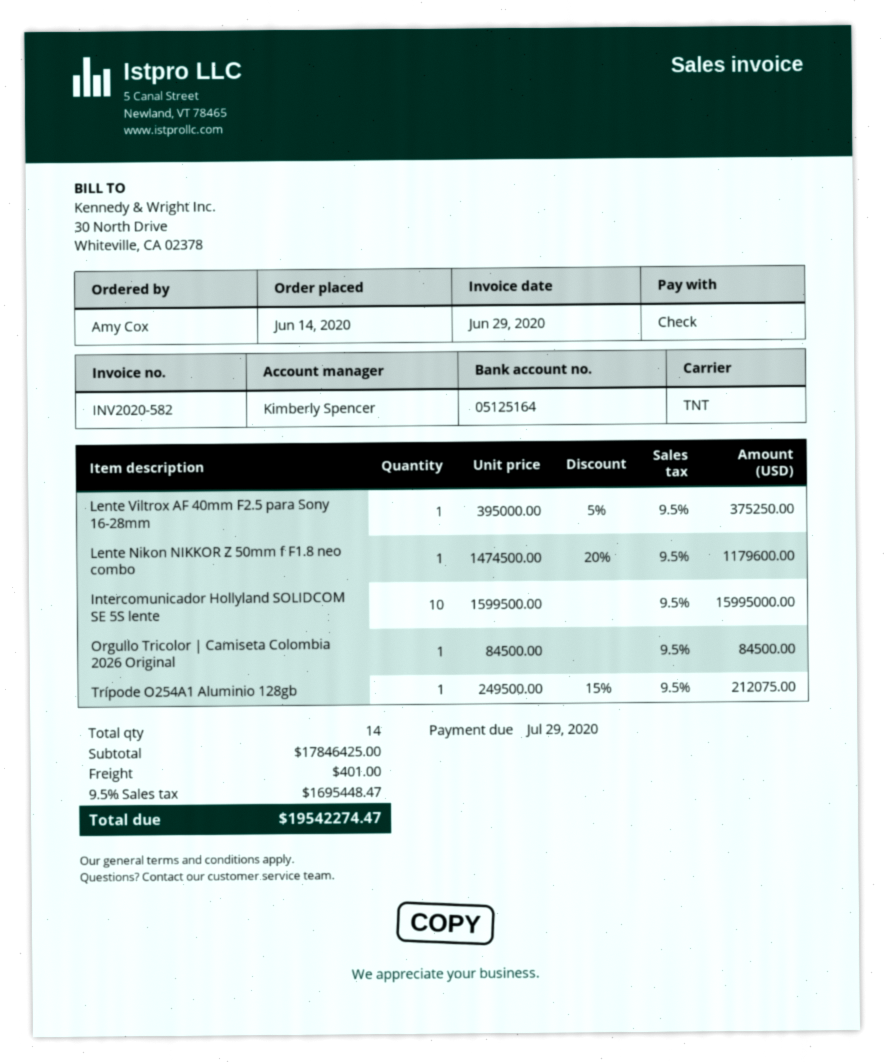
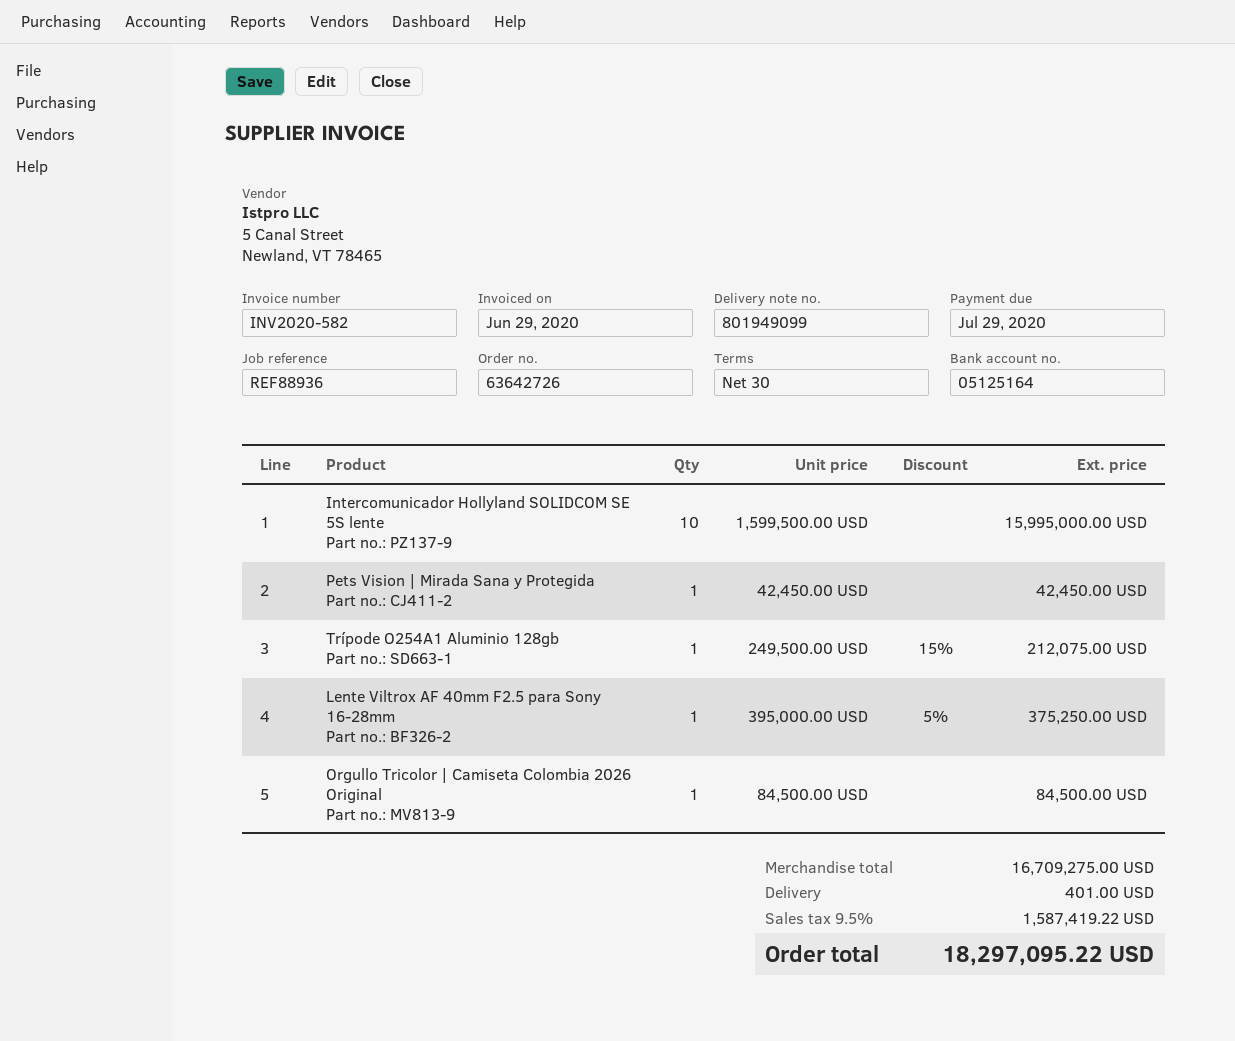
Lente Nikon NIKKOR Z 50mm f F1.8 neo combo: 1 x 1474500.00 - 20% = 1179600.00 -> none
Pets Vision | Mirada Sana y Protegida: none -> 1 x 42450.00 = 42450.00
subtotal: 17846425.00 -> 16709275.00
tax: 9.5% = 1695448.47 -> 9.5% = 1587419.22
total: 19542274.47 -> 18297095.22

